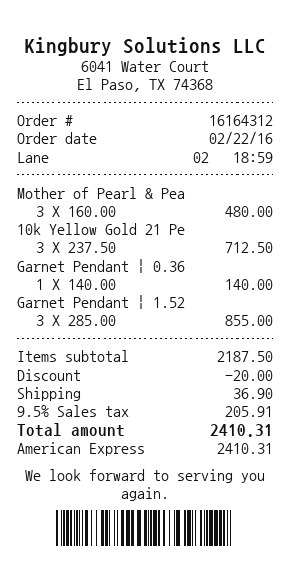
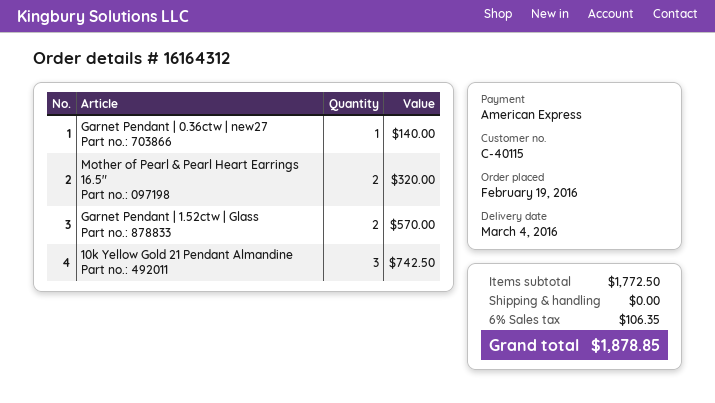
order date: 2016-02-22 -> 2016-02-19
Mother of Pearl & Pea: 3 for 480.00 -> 2 for 320.00
10k Yellow Gold 21 Pe: 3 for 712.50 -> 3 for 742.50
Garnet Pendant | 1.52: 3 for 855.00 -> 2 for 570.00
subtotal: 2187.50 -> 1772.50
discount: 20.00 -> none
shipping: 36.90 -> 0.00
tax: 9.5% = 205.91 -> 6% = 106.35
total: 2410.31 -> 1878.85

